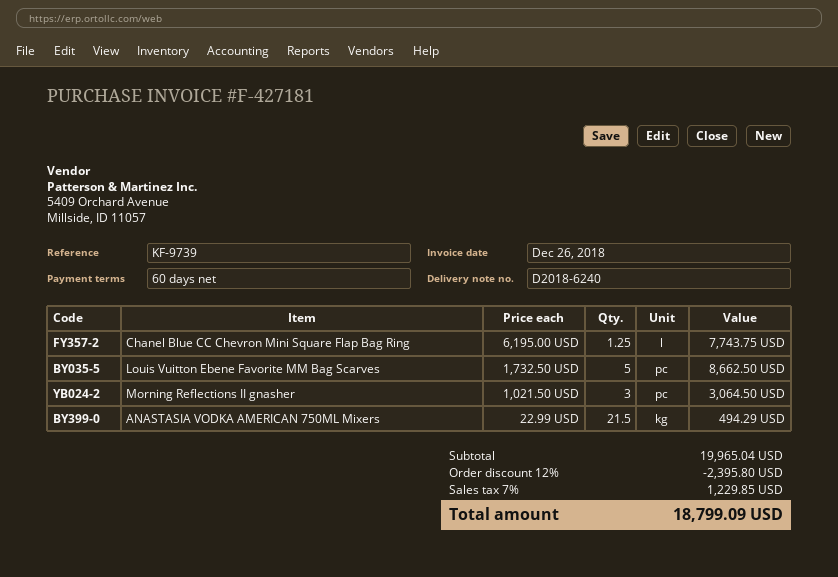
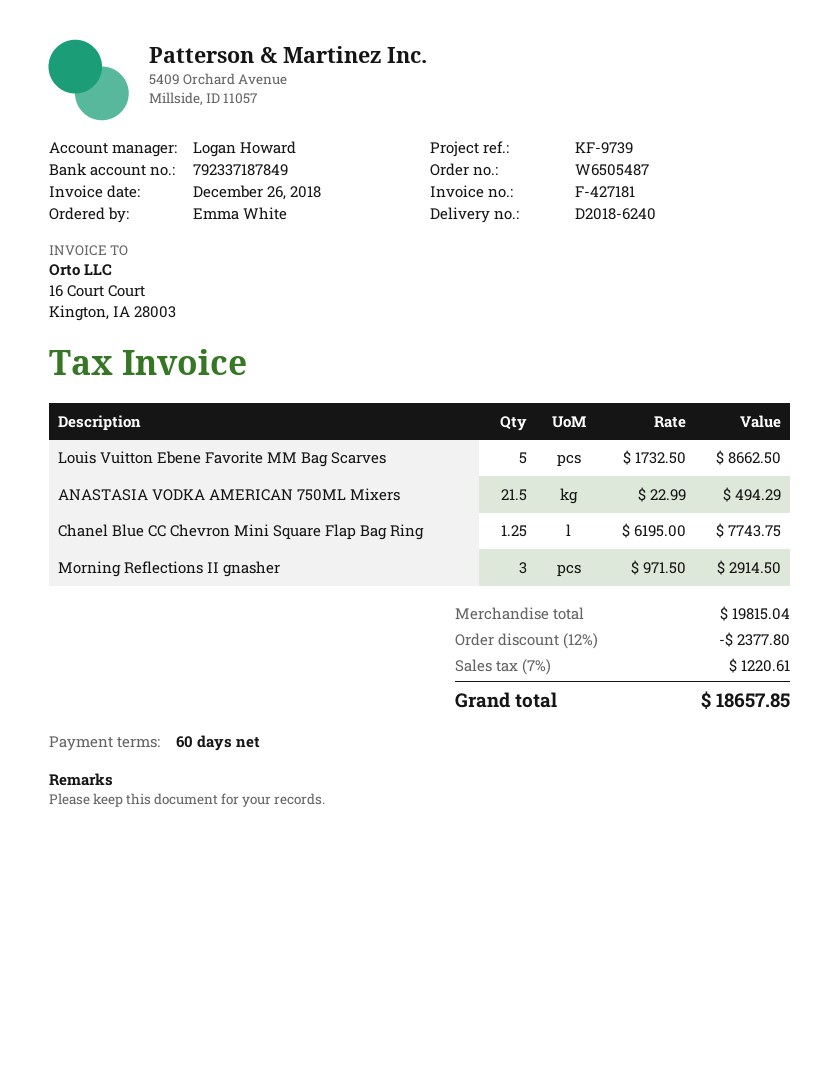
Morning Reflections II gnasher: 3 x 1021.50 = 3064.50 -> 3 x 971.50 = 2914.50
subtotal: 19965.04 -> 19815.04
discount: 12% = 2395.80 -> 12% = 2377.80
tax: 7% = 1229.85 -> 7% = 1220.61
total: 18799.09 -> 18657.85

